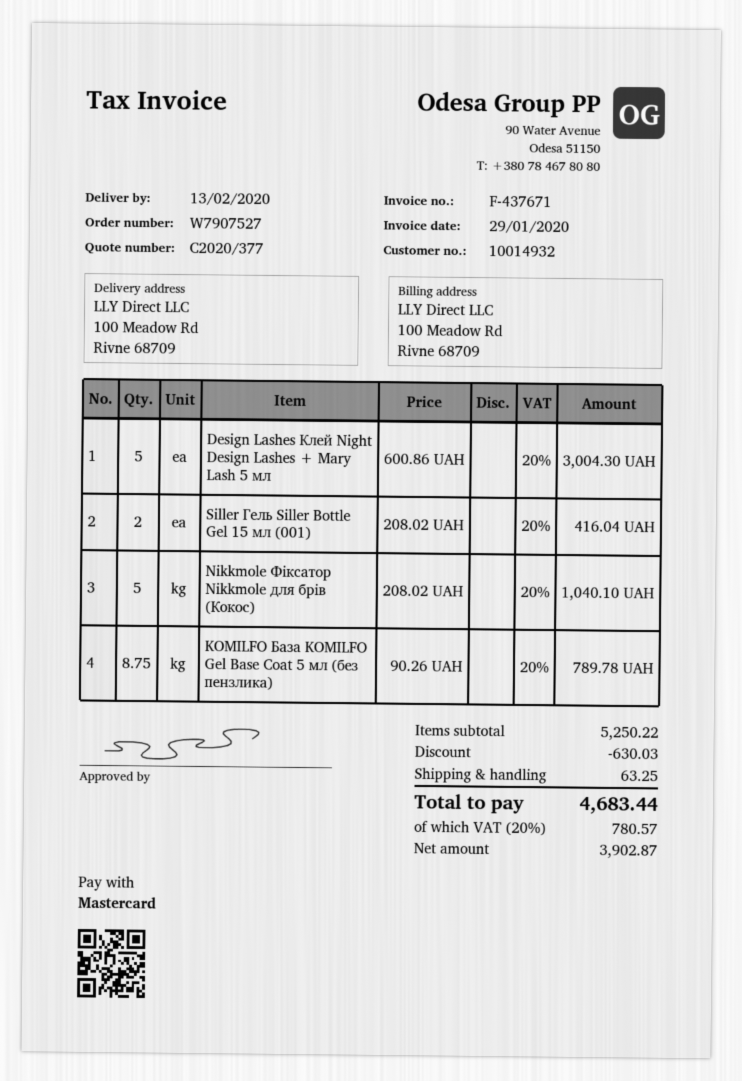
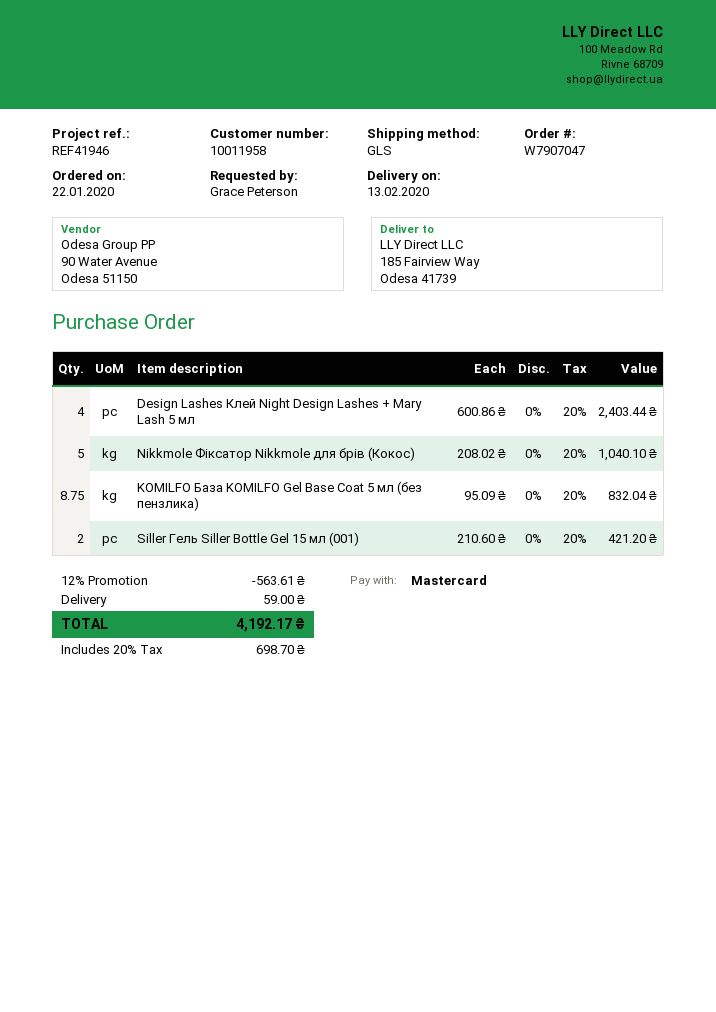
order number: W7907527 -> W7907047
customer number: 10014932 -> 10011958
ship to: 100 Meadow Rd, Rivne 68709 -> 185 Fairview Way, Odesa 41739
Design Lashes Клей Night Design Lashes + Mary Lash 5 мл: 5 x 600.86 = 3004.30 -> 4 x 600.86 = 2403.44
Siller Гель Siller Bottle Gel 15 мл (001): 2 x 208.02 = 416.04 -> 2 x 210.60 = 421.20
KOMILFO База KOMILFO Gel Base Coat 5 мл (без пензлика): 8.75 x 90.26 = 789.78 -> 8.75 x 95.09 = 832.04
discount: 630.03 -> 563.61
shipping: 63.25 -> 59.00
tax: 20% = 780.57 -> 20% = 698.70
total: 4683.44 -> 4192.17

